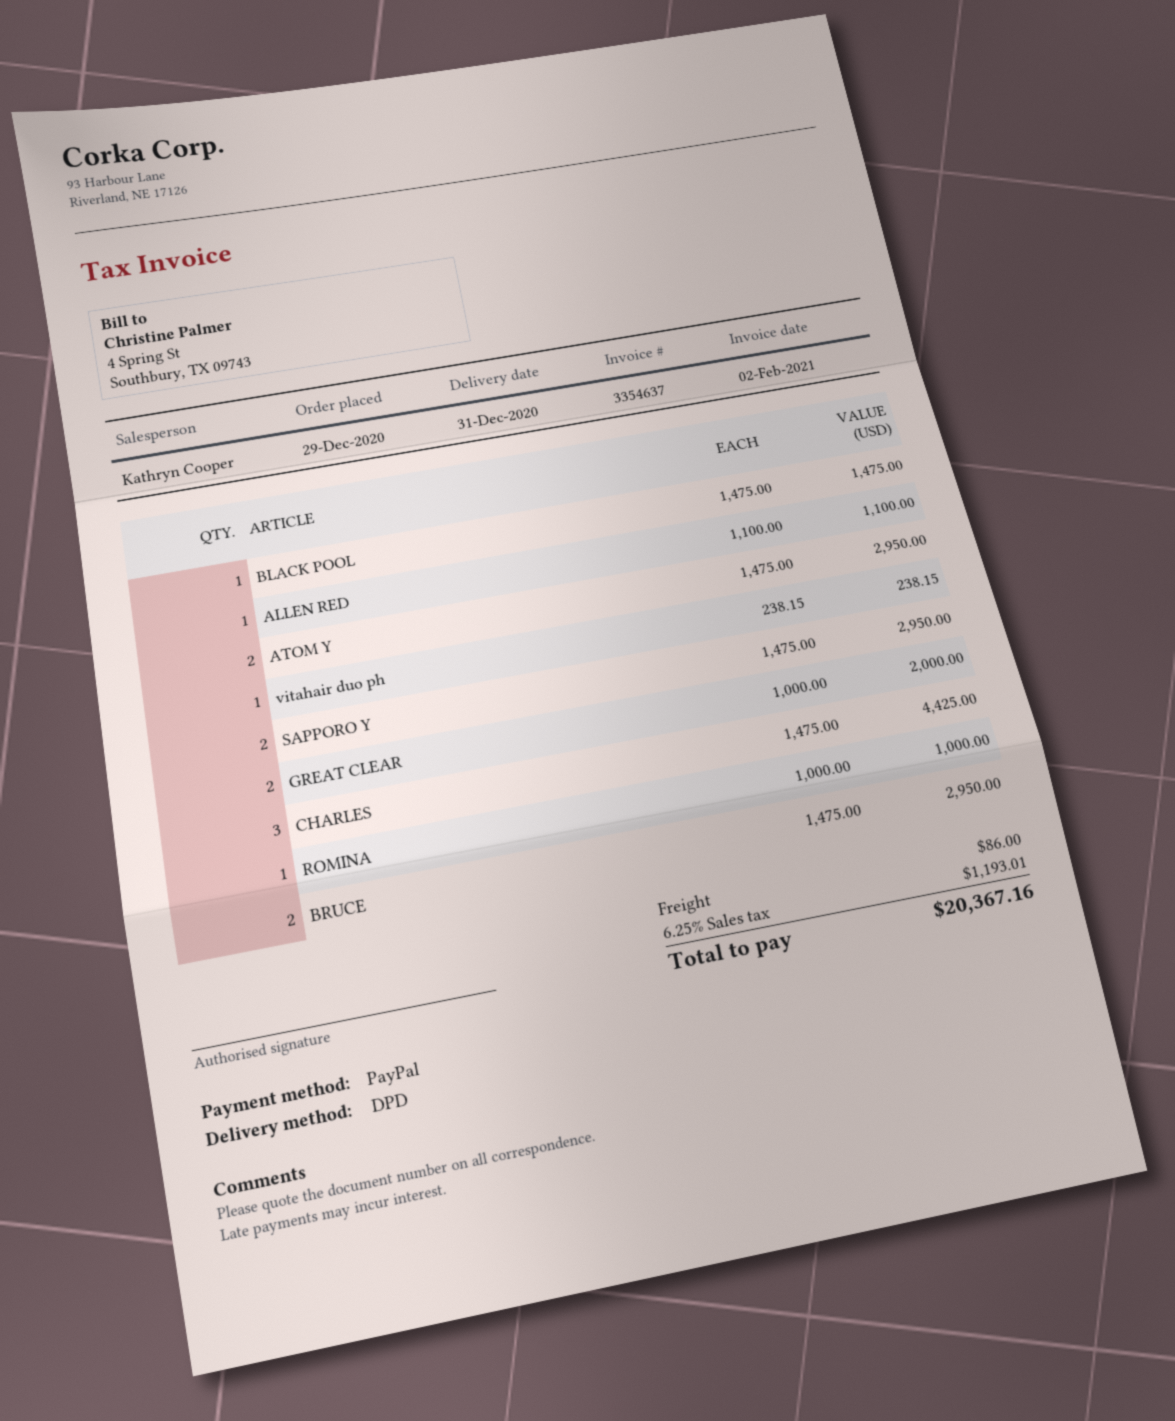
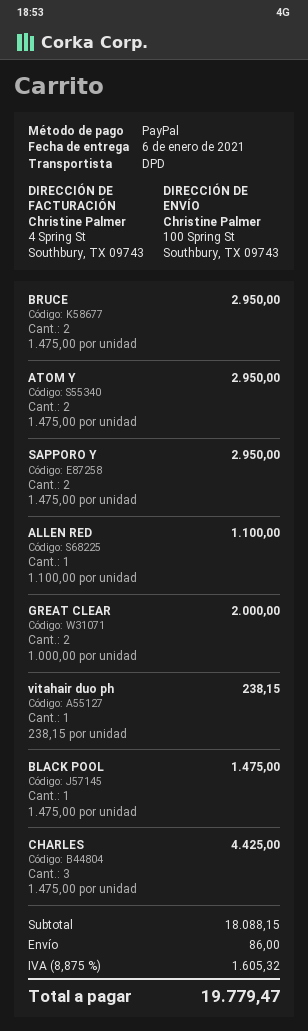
delivery date: 2020-12-31 -> 2021-01-06
ROMINA: 1 x 1000.00 = 1000.00 -> none
tax: 6.25% = 1193.01 -> 8.875% = 1605.32
total: 20367.16 -> 19779.47

